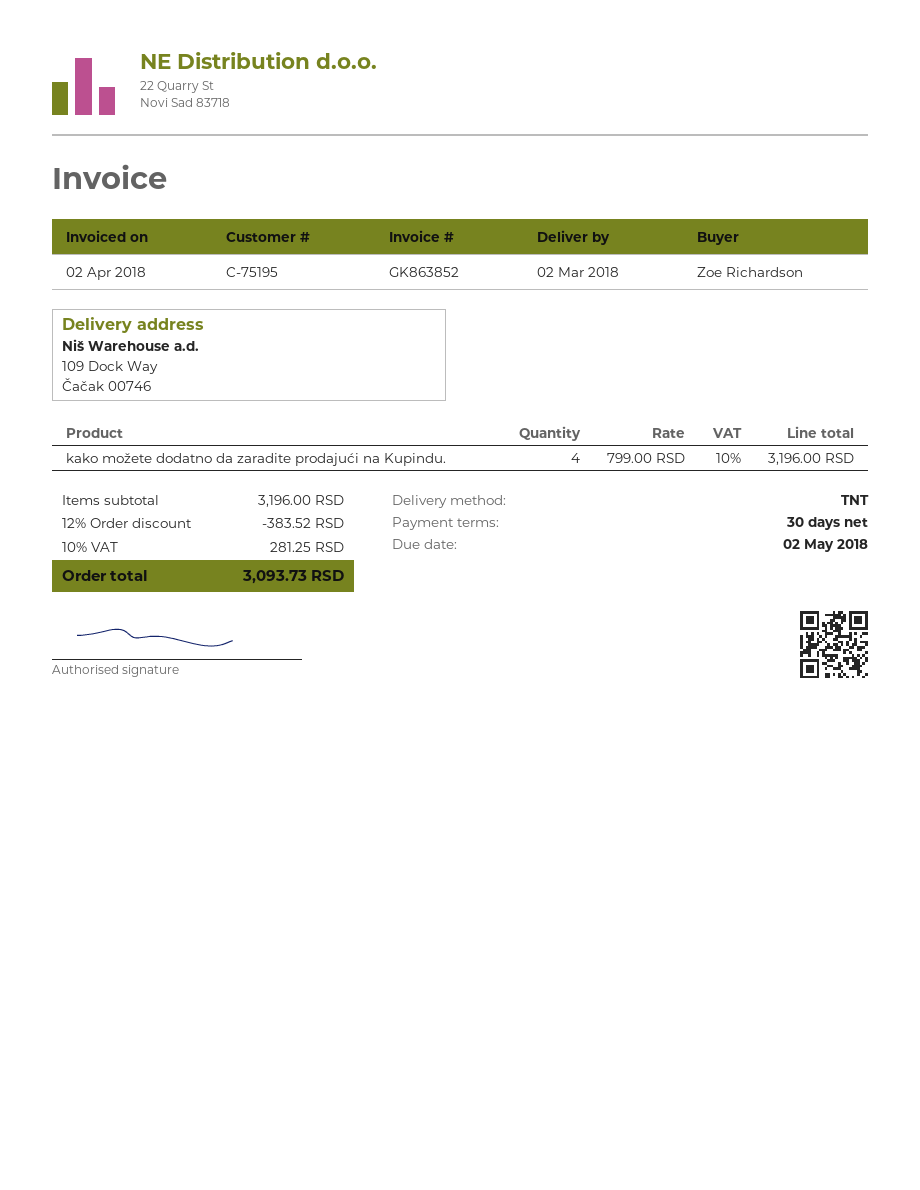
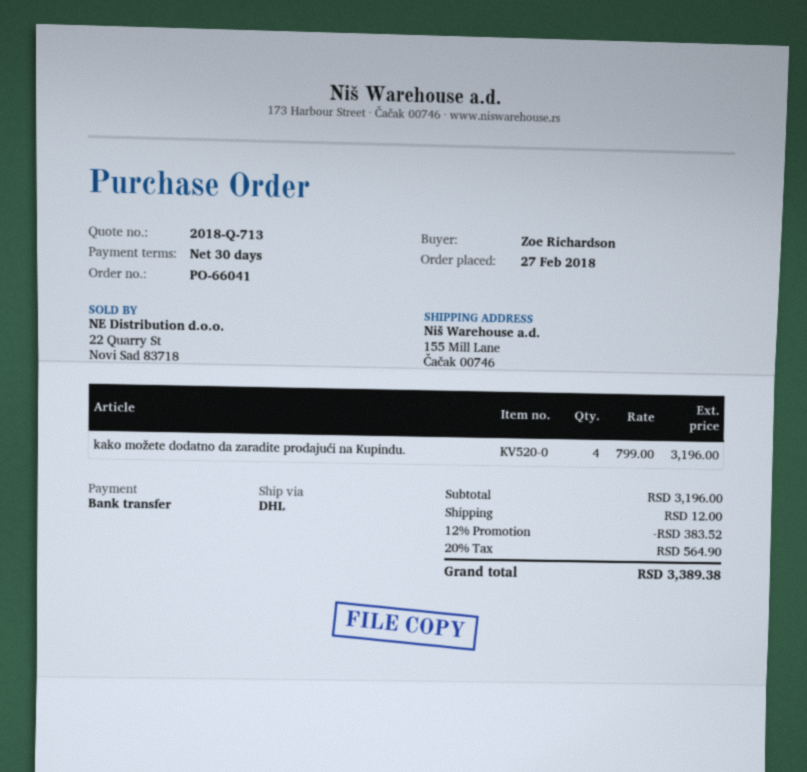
shipping method: TNT -> DHL
ship to: 109 Dock Way, Čačak 00746 -> 155 Mill Lane, Čačak 00746
shipping: none -> 12.00
tax: 10% = 281.25 -> 20% = 564.90
total: 3093.73 -> 3389.38

